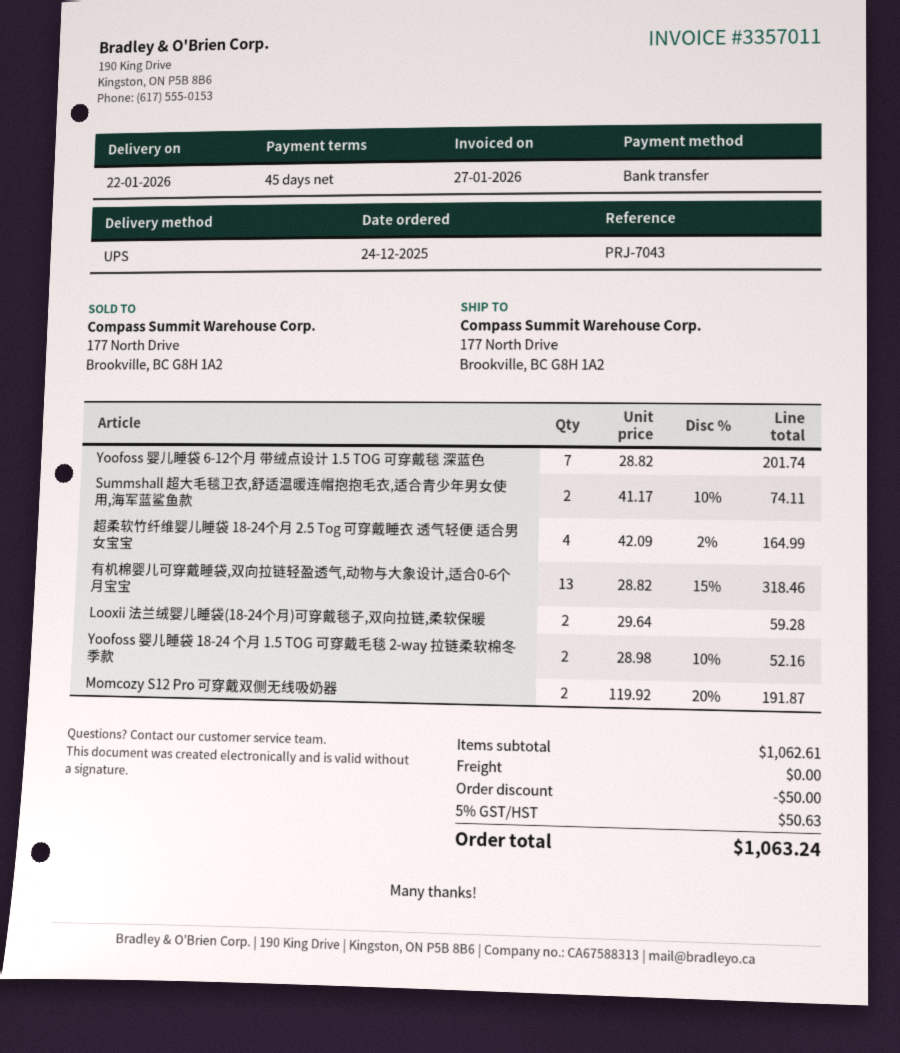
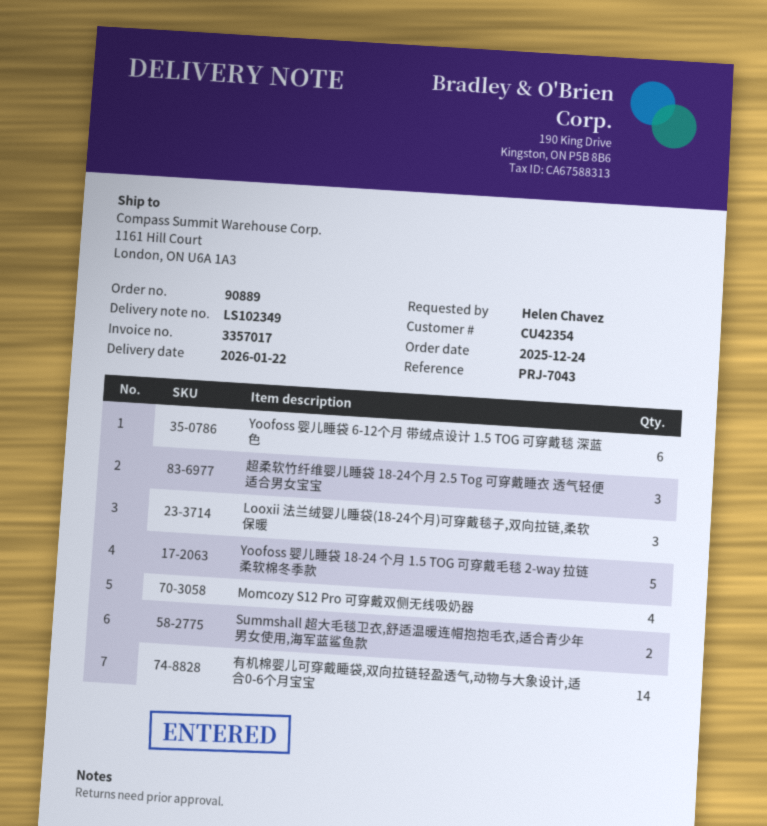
invoice number: 3357011 -> 3357017
ship to: 177 North Drive, Brookville, BC G8H 1A2 -> 1161 Hill Court, London, ON U6A 1A3
Yoofoss 婴儿睡袋 6-12个月 带绒点设计 1.5 TOG 可穿戴毯 深蓝色: 7 -> 6
超柔软竹纤维婴儿睡袋 18-24个月 2.5 Tog 可穿戴睡衣 透气轻便 适合男女宝宝: 4 -> 3
有机棉婴儿可穿戴睡袋,双向拉链轻盈透气,动物与大象设计,适合0-6个月宝宝: 13 -> 14
Looxii 法兰绒婴儿睡袋(18-24个月)可穿戴毯子,双向拉链,柔软保暖: 2 -> 3
Yoofoss 婴儿睡袋 18-24 个月 1.5 TOG 可穿戴毛毯 2-way 拉链柔软棉冬季款: 2 -> 5
Momcozy S12 Pro 可穿戴双侧无线吸奶器: 2 -> 4

